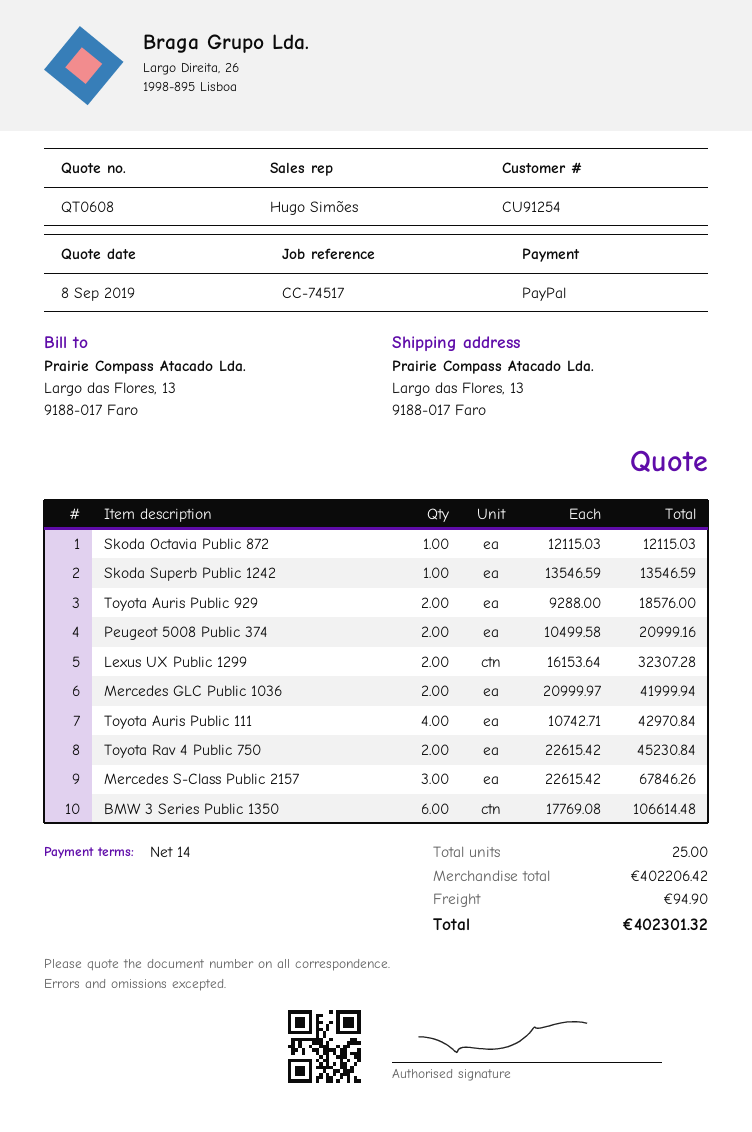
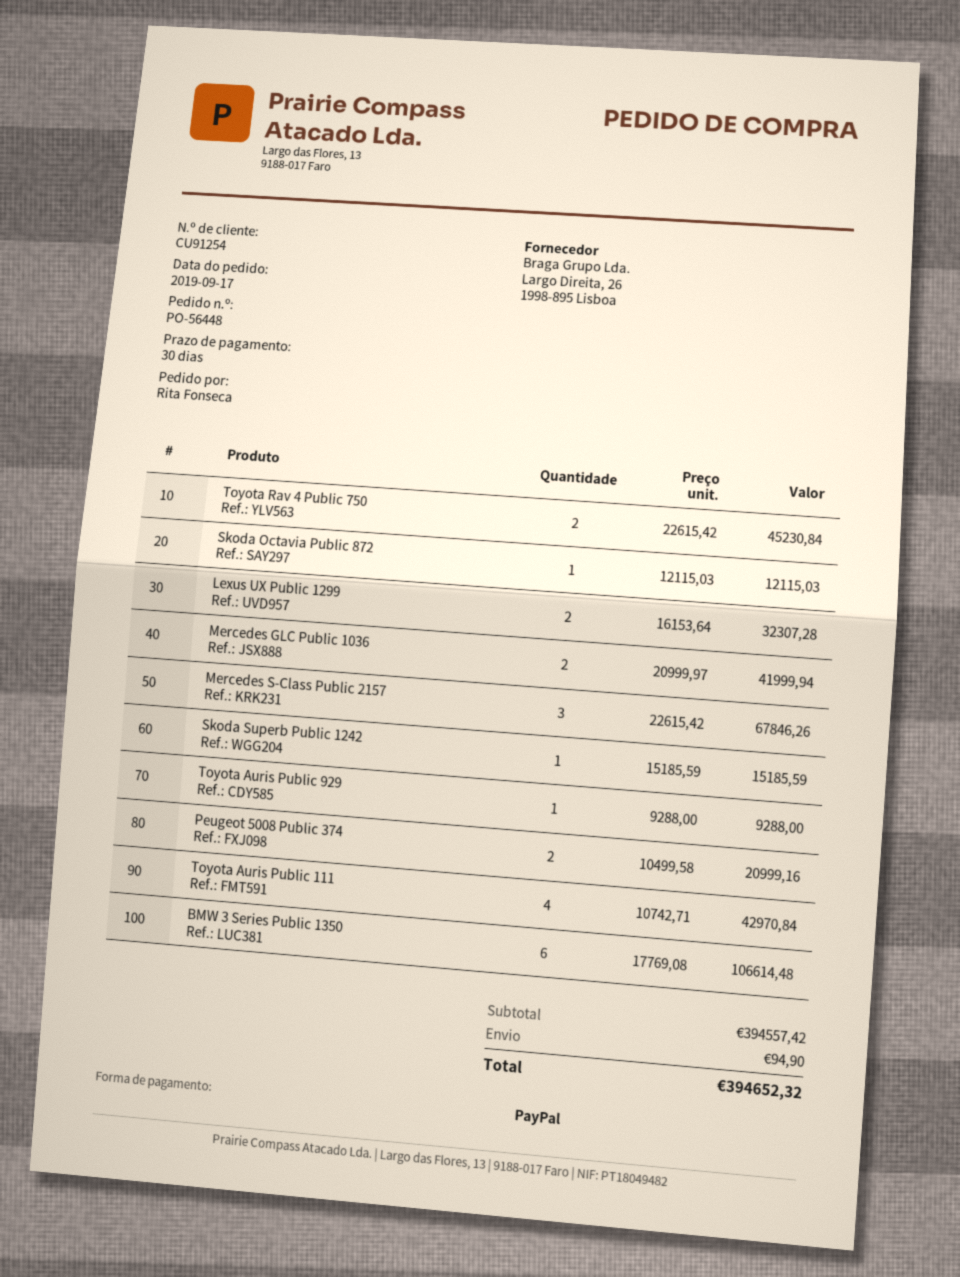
payment terms: 14 days -> 30 days
Skoda Superb Public 1242: 1 x 13546.59 = 13546.59 -> 1 x 15185.59 = 15185.59
Toyota Auris Public 929: 2 x 9288.00 = 18576.00 -> 1 x 9288.00 = 9288.00
subtotal: 402206.42 -> 394557.42
total: 402301.32 -> 394652.32

